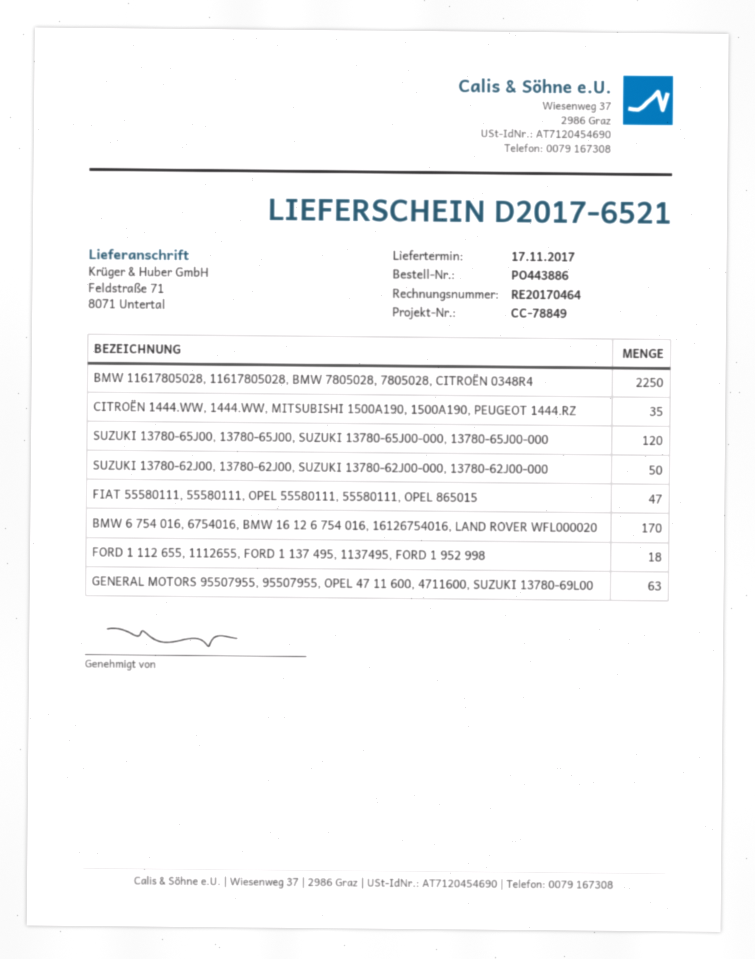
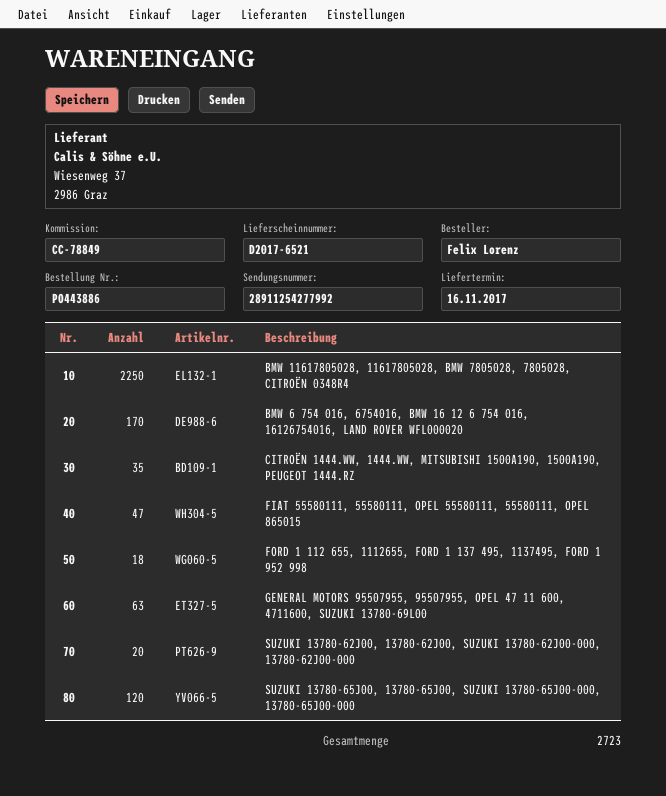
delivery date: 2017-11-17 -> 2017-11-16
SUZUKI 13780-62J00, 13780-62J00, SUZUKI 13780-62J00-000, 13780-62J00-000: 50 -> 20

